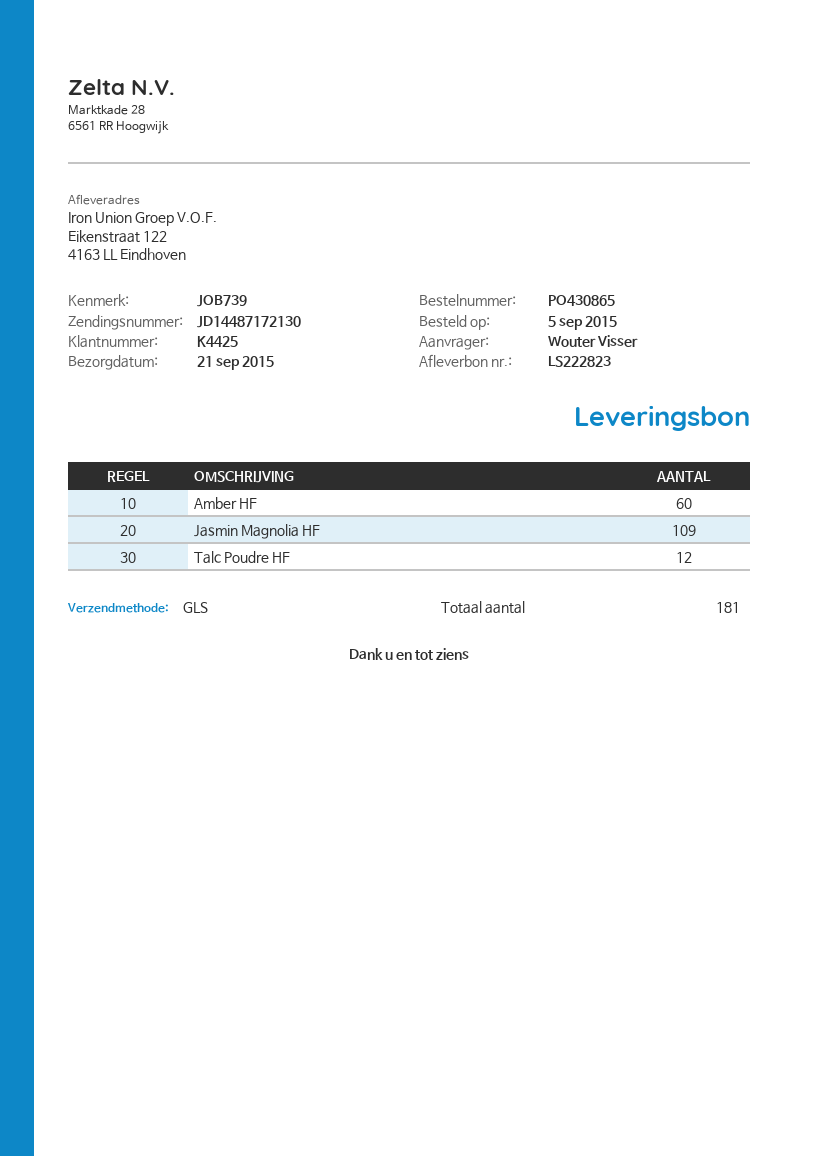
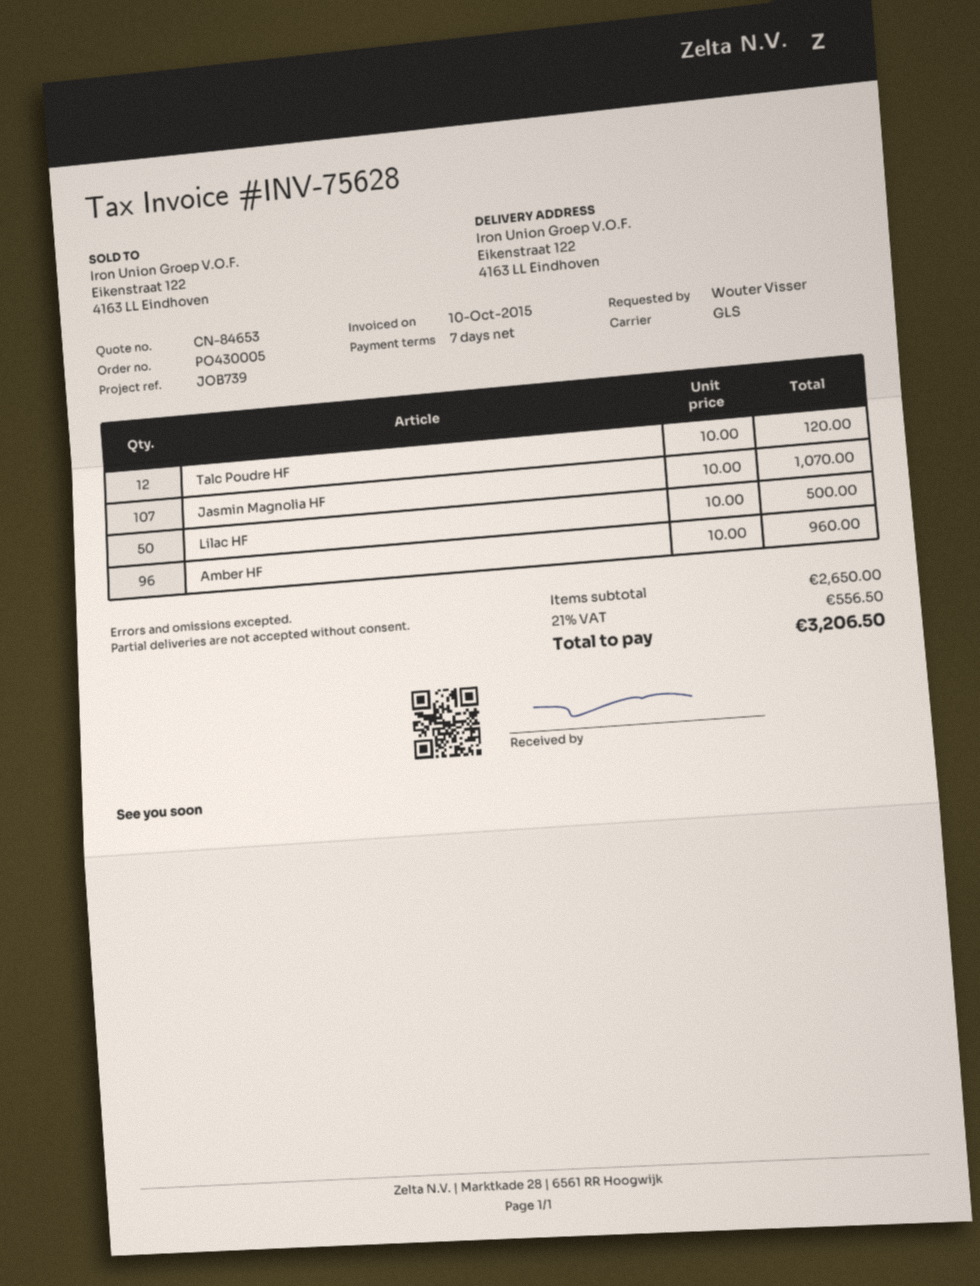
order number: PO430865 -> PO430005
Amber HF: 60 -> 96
Jasmin Magnolia HF: 109 -> 107
Lilac HF: none -> 50

